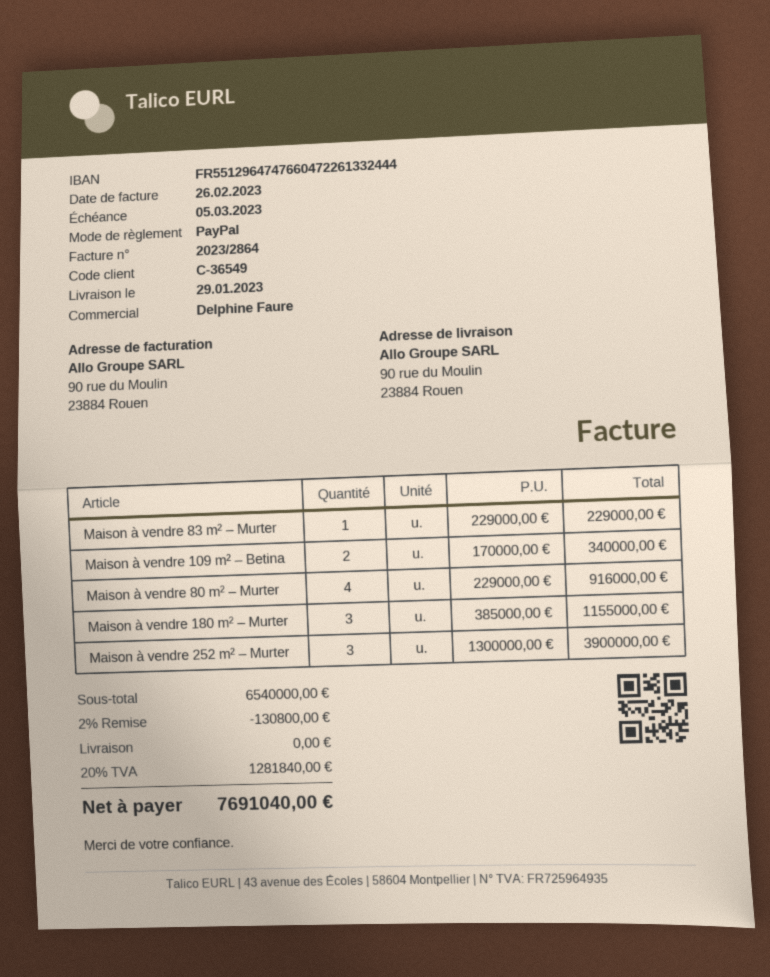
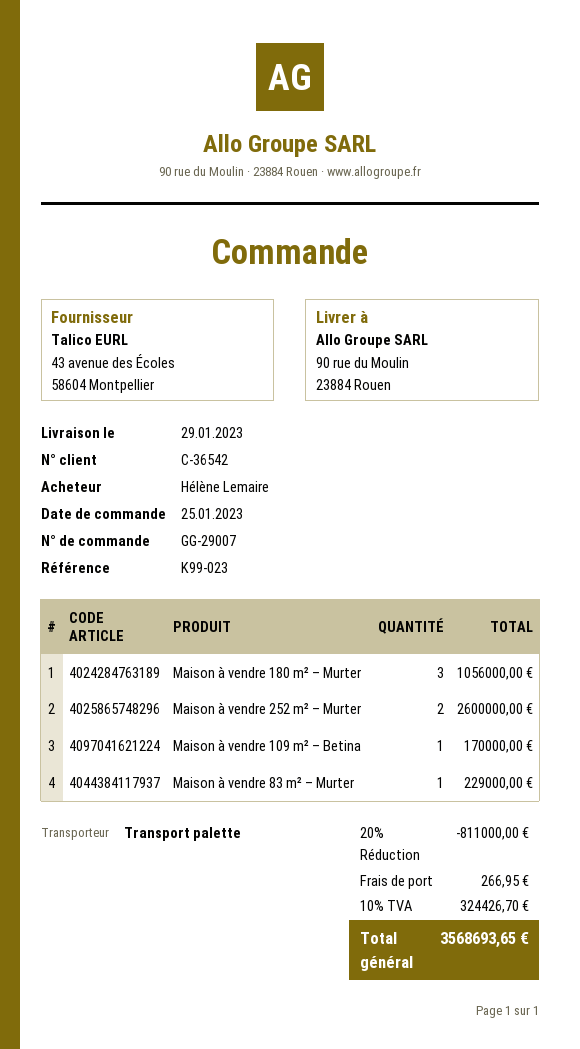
customer number: C-36549 -> C-36542
Maison à vendre 109 m² – Betina: 2 for 340000.00 -> 1 for 170000.00
Maison à vendre 80 m² – Murter: 4 for 916000.00 -> none
Maison à vendre 180 m² – Murter: 3 for 1155000.00 -> 3 for 1056000.00
Maison à vendre 252 m² – Murter: 3 for 3900000.00 -> 2 for 2600000.00
discount: 2% = 130800.00 -> 20% = 811000.00
shipping: 0.00 -> 266.95
tax: 20% = 1281840.00 -> 10% = 324426.70
total: 7691040.00 -> 3568693.65

